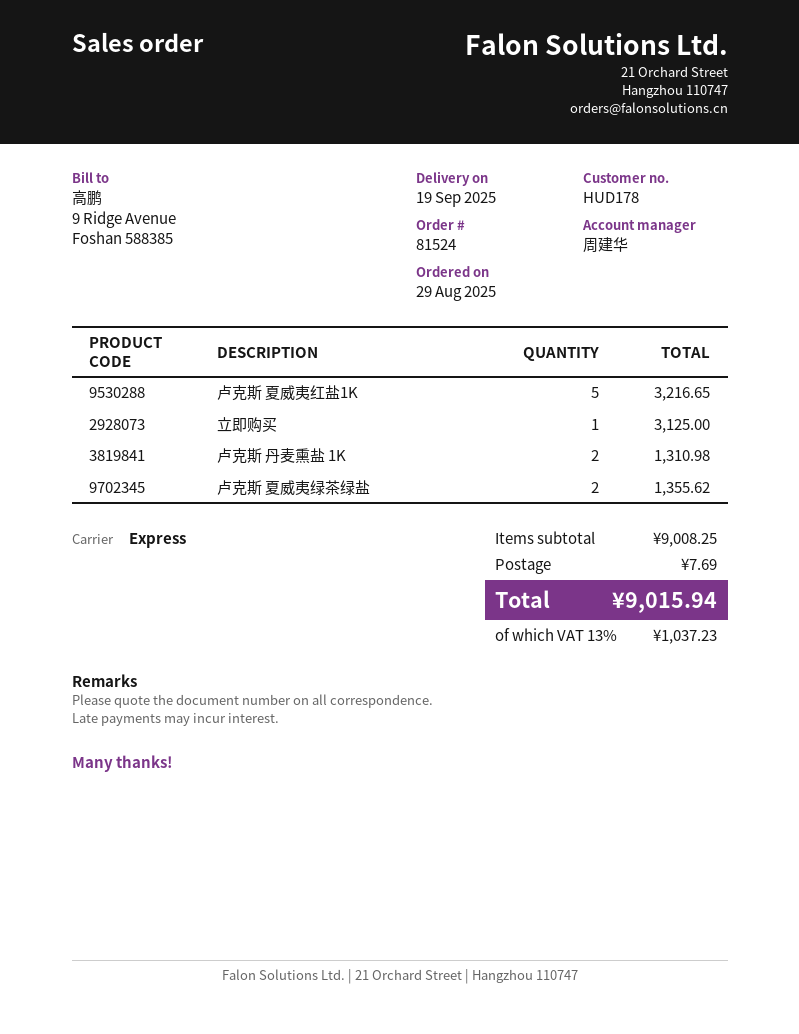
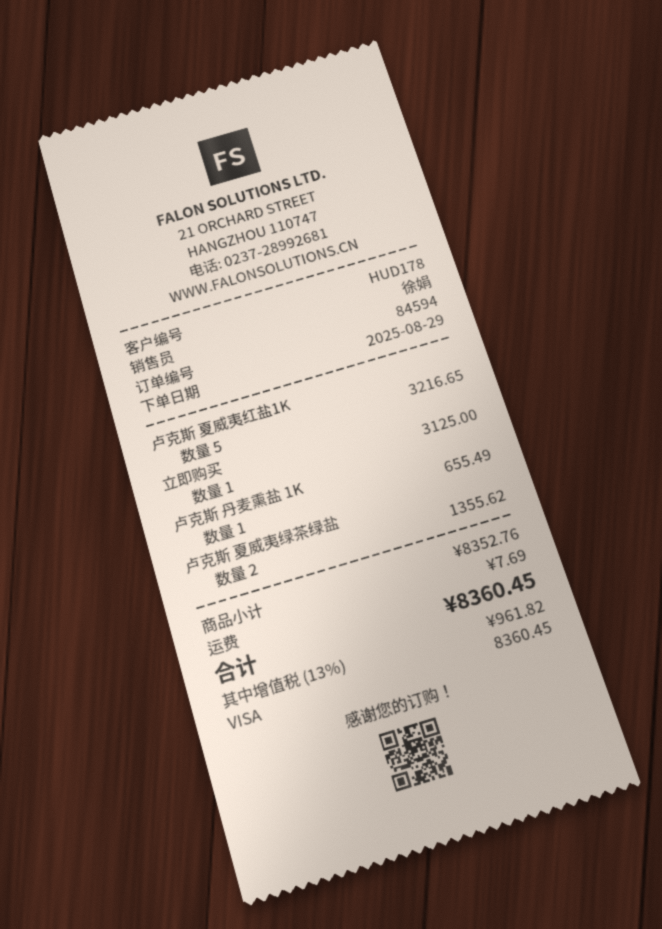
order number: 81524 -> 84594
sales rep: 周建华 -> 徐娟
卢克斯 丹麦熏盐 1K: 2 for 1310.98 -> 1 for 655.49
subtotal: 9008.25 -> 8352.76
tax: 13% = 1037.23 -> 13% = 961.82
total: 9015.94 -> 8360.45

